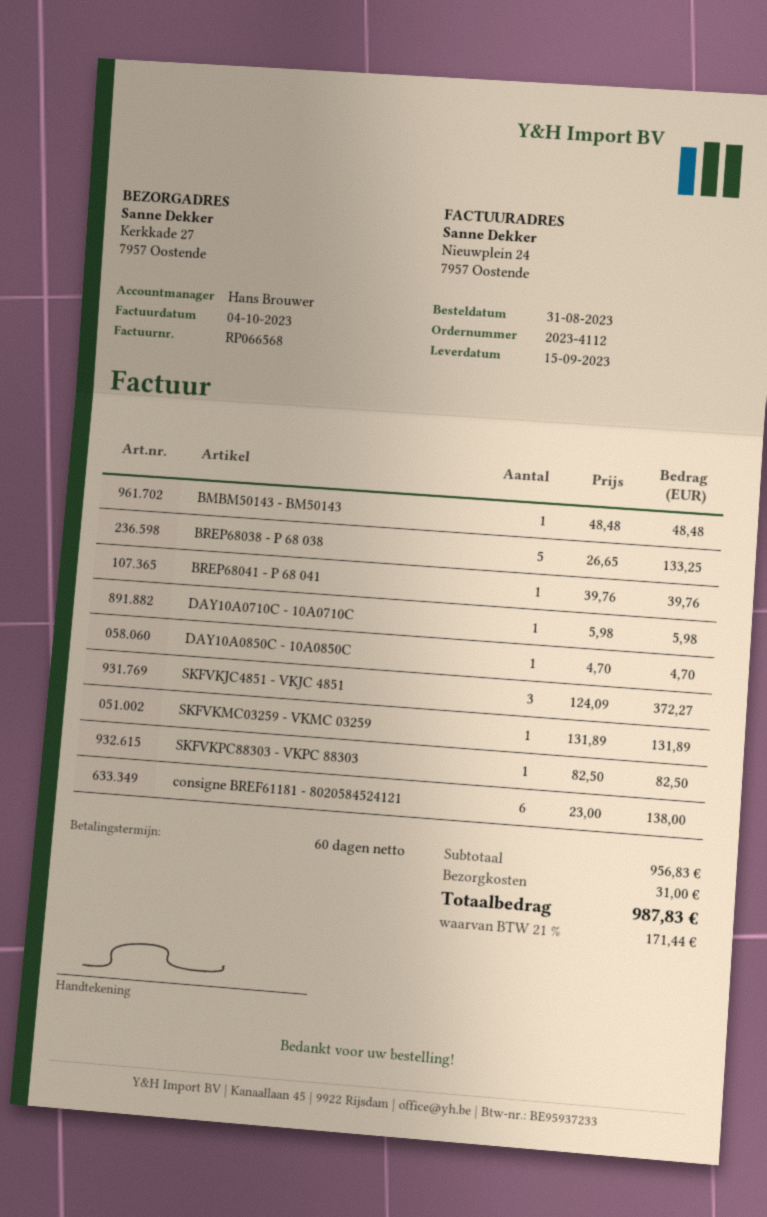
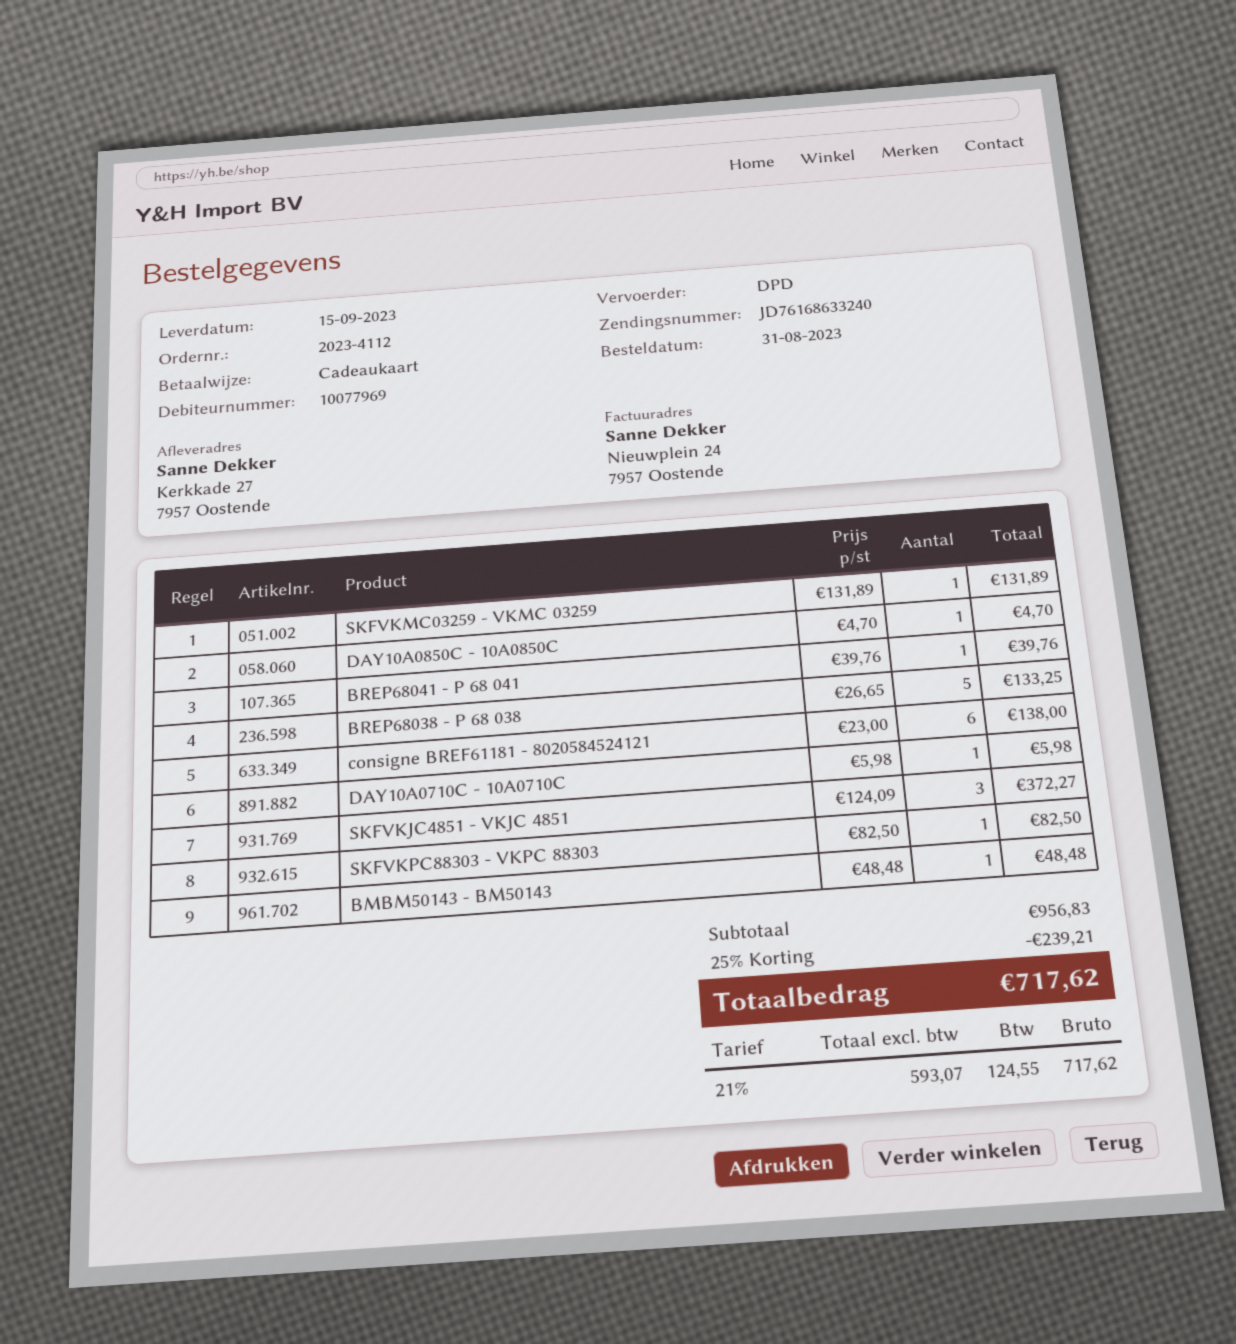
discount: none -> 25% = 239.21
shipping: 31.00 -> none
tax: 21% = 171.44 -> 21% = 124.55
total: 987.83 -> 717.62

